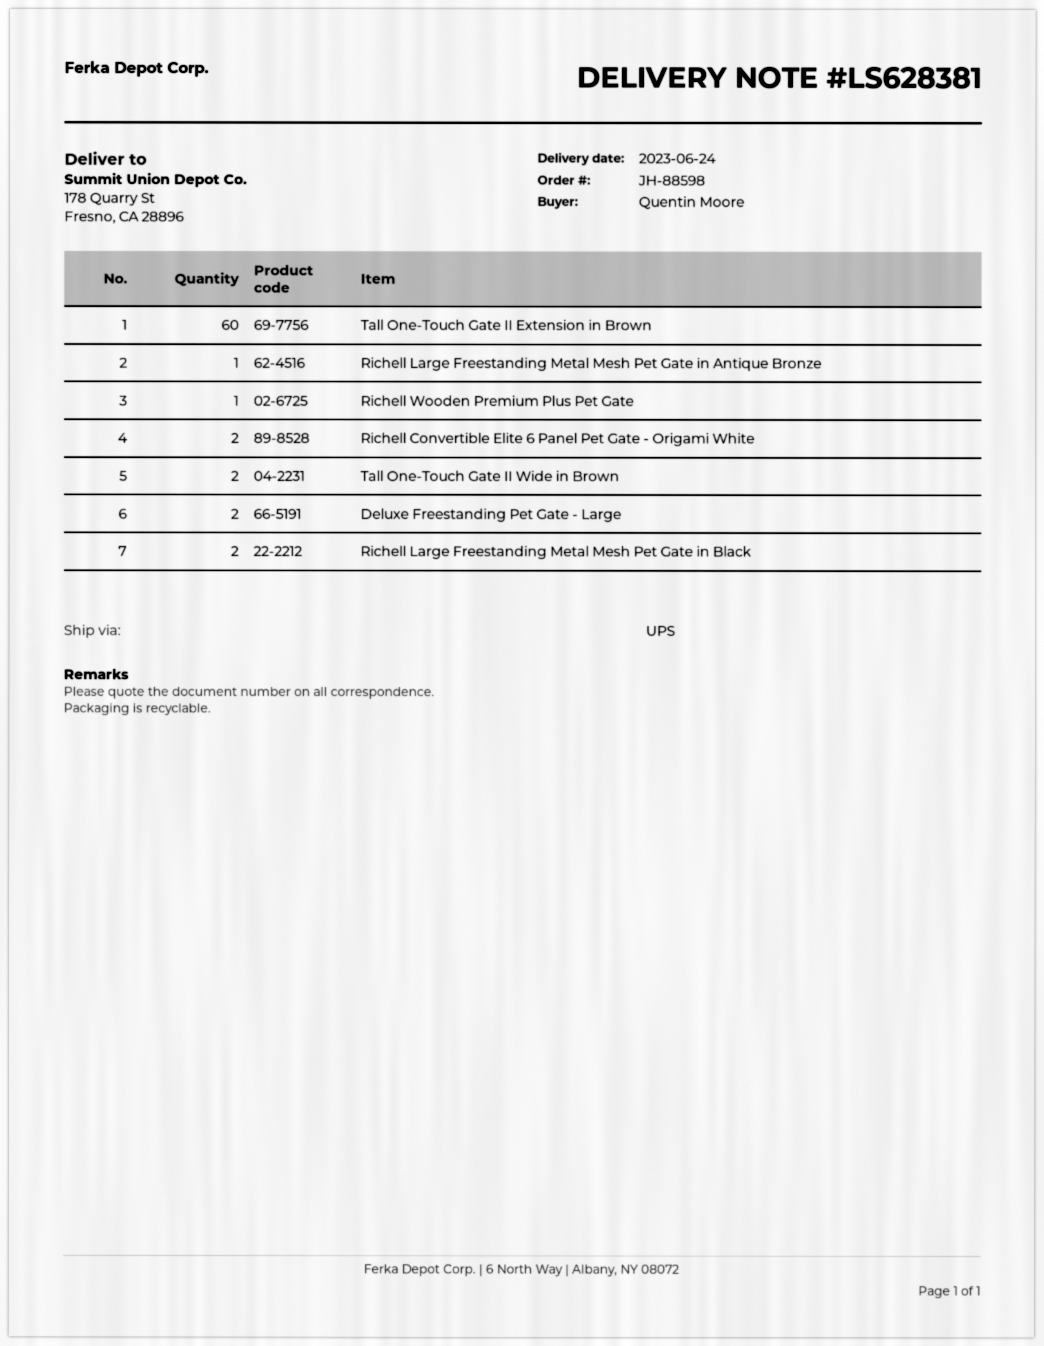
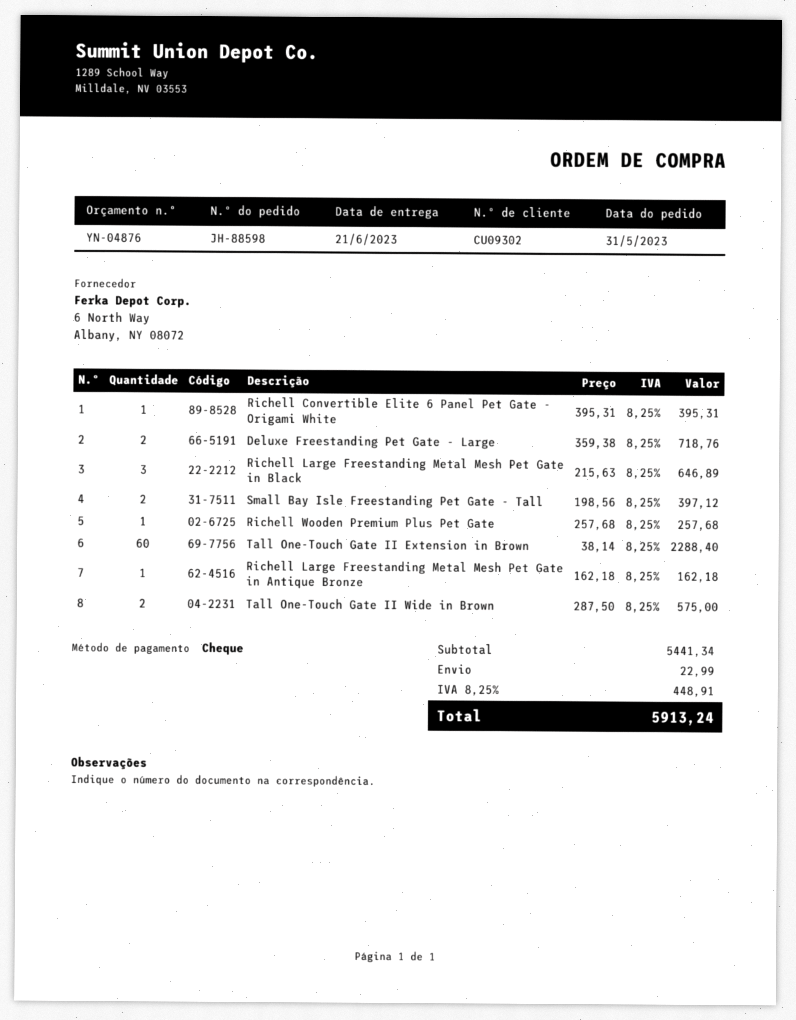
delivery date: 2023-06-24 -> 2023-06-21
Richell Convertible Elite 6 Panel Pet Gate - Origami White: 2 -> 1
Richell Large Freestanding Metal Mesh Pet Gate in Black: 2 -> 3
Small Bay Isle Freestanding Pet Gate - Tall: none -> 2

